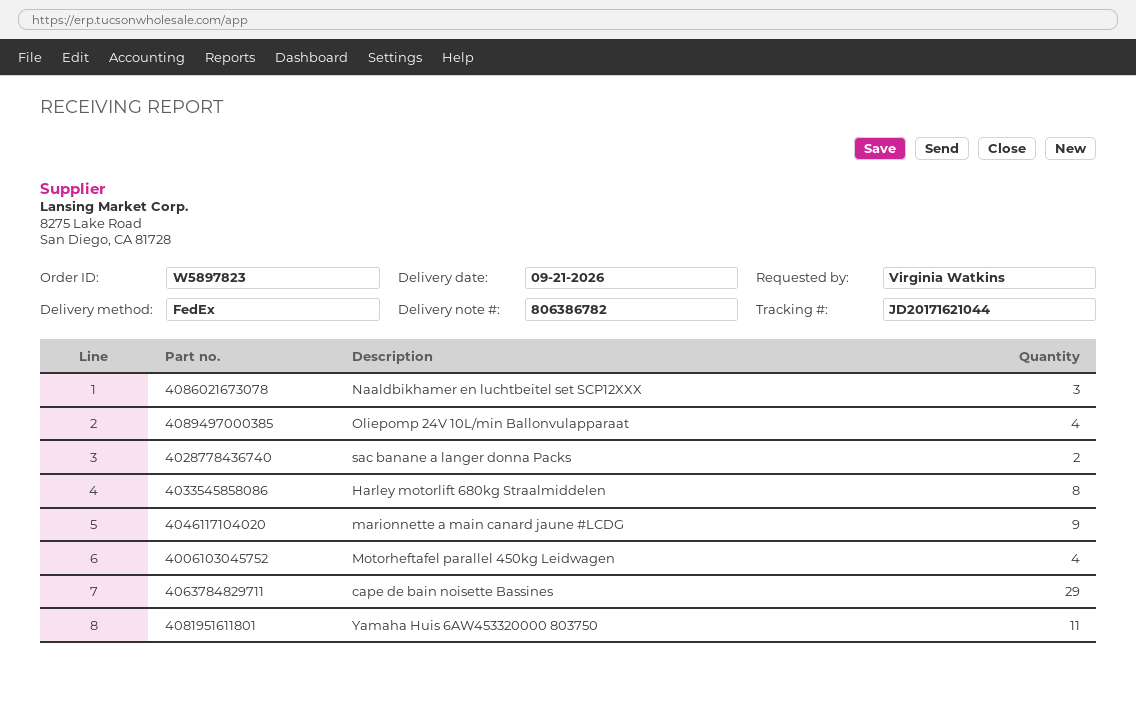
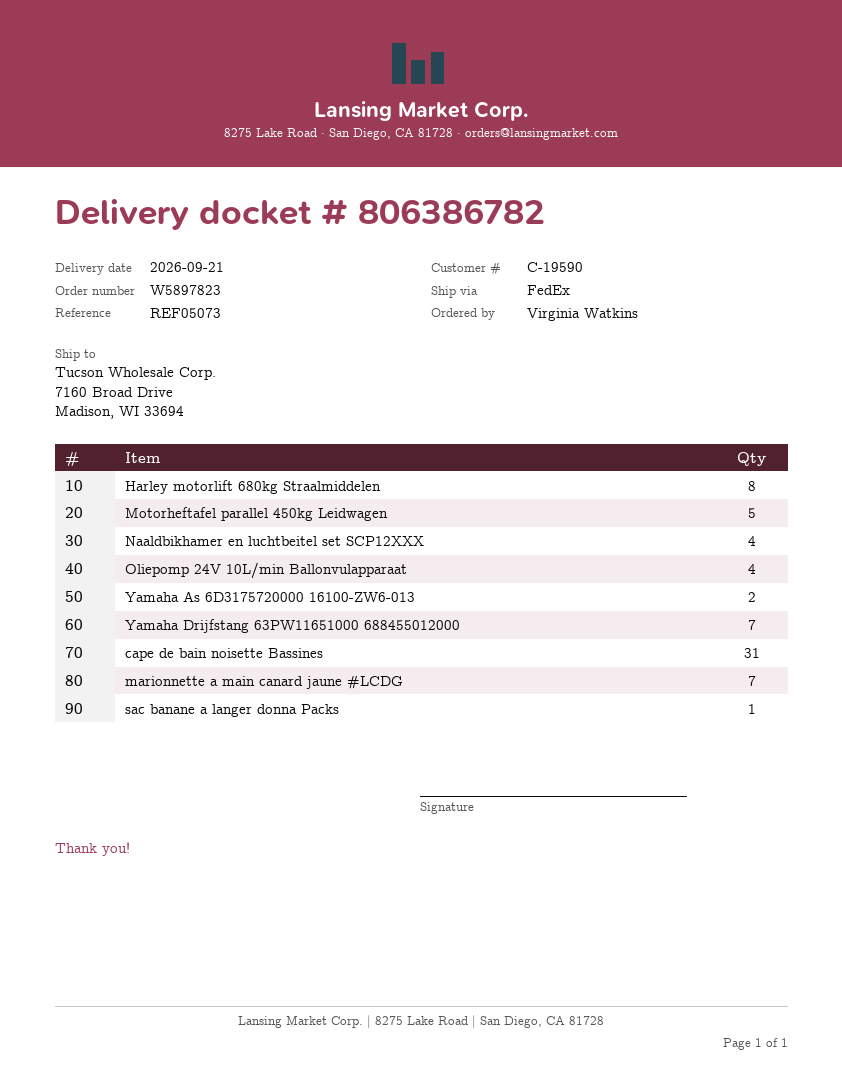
Naaldbikhamer en luchtbeitel set SCP12XXX: 3 -> 4
sac banane a langer donna Packs: 2 -> 1
marionnette a main canard jaune #LCDG: 9 -> 7
Motorheftafel parallel 450kg Leidwagen: 4 -> 5
cape de bain noisette Bassines: 29 -> 31
Yamaha Huis 6AW453320000 803750: 11 -> none
Yamaha As 6D3175720000 16100-ZW6-013: none -> 2
Yamaha Drijfstang 63PW11651000 688455012000: none -> 7

